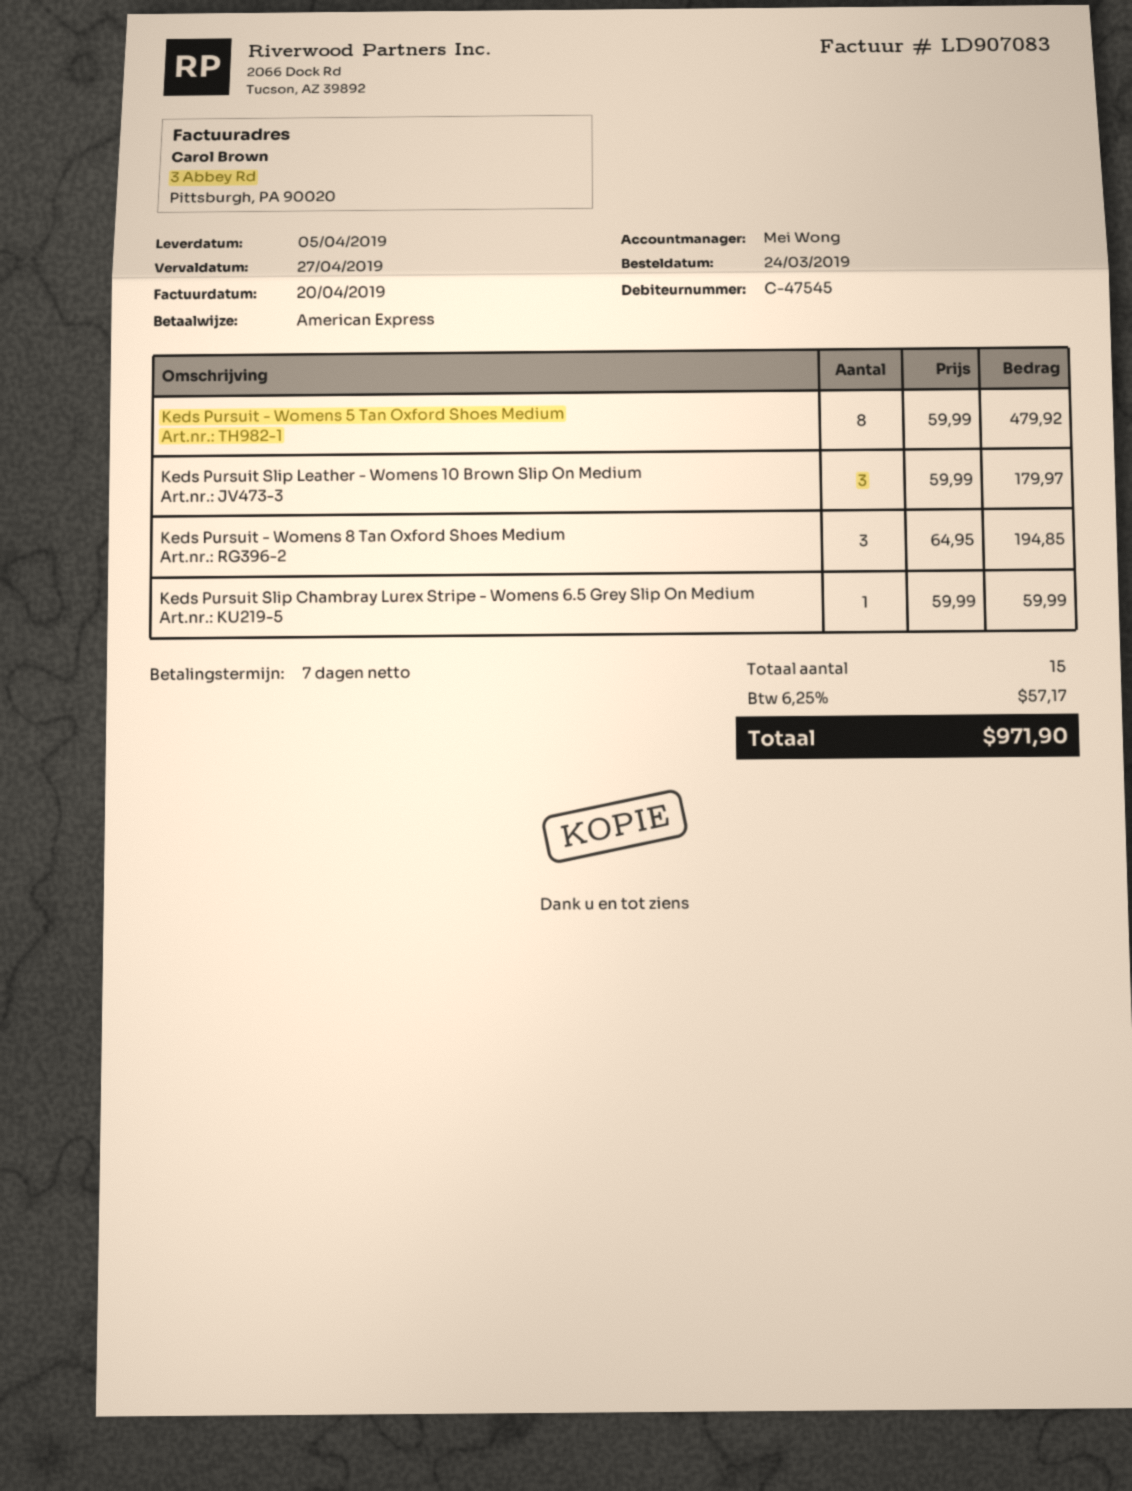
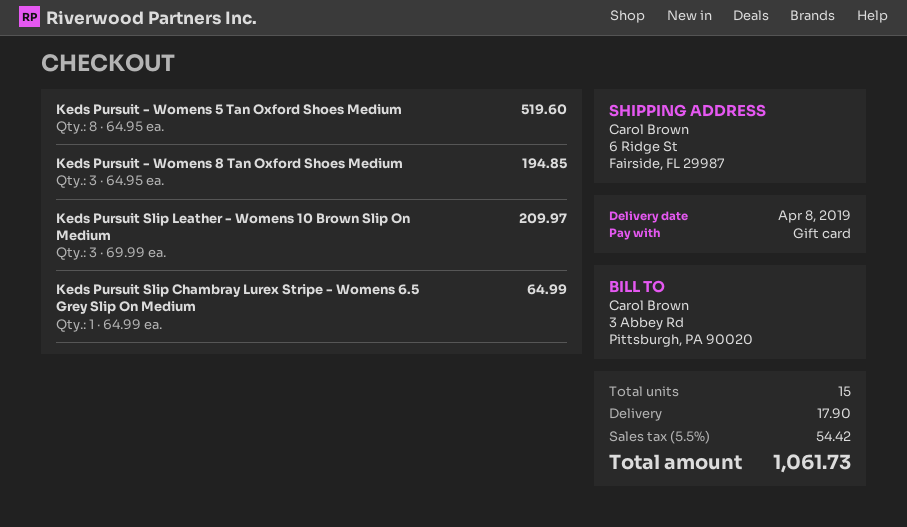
delivery date: 2019-04-05 -> 2019-04-08
payment method: American Express -> gift card
Keds Pursuit - Womens 5 Tan Oxford Shoes Medium: 8 x 59.99 = 479.92 -> 8 x 64.95 = 519.60
Keds Pursuit Slip Leather - Womens 10 Brown Slip On Medium: 3 x 59.99 = 179.97 -> 3 x 69.99 = 209.97
Keds Pursuit Slip Chambray Lurex Stripe - Womens 6.5 Grey Slip On Medium: 1 x 59.99 = 59.99 -> 1 x 64.99 = 64.99
shipping: none -> 17.90
tax: 6.25% = 57.17 -> 5.5% = 54.42
total: 971.90 -> 1061.73

